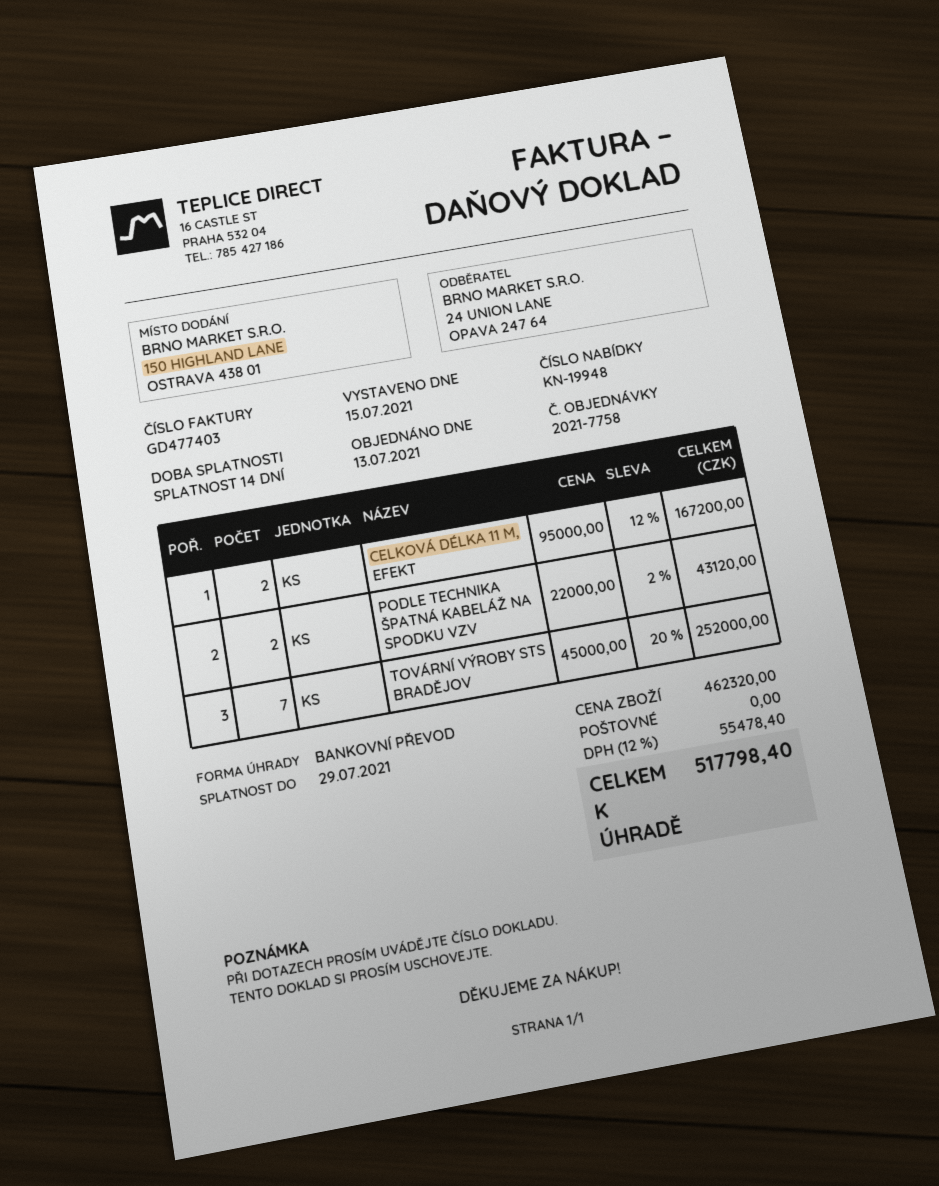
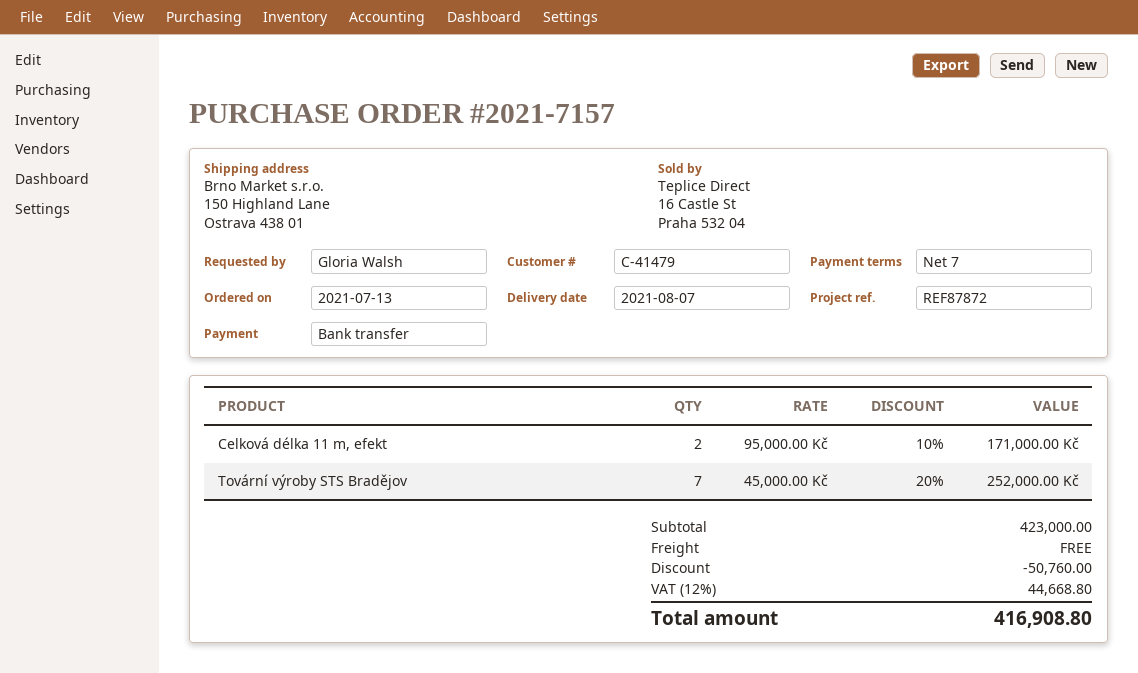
order number: 2021-7758 -> 2021-7157
payment terms: 14 days -> 7 days
CELKOVÁ DÉLKA 11 M, EFEKT: 2 x 95000.00 - 12% = 167200.00 -> 2 x 95000.00 - 10% = 171000.00
PODLE TECHNIKA ŠPATNÁ KABELÁŽ NA SPODKU VZV: 2 x 22000.00 - 2% = 43120.00 -> none
subtotal: 462320.00 -> 423000.00
discount: none -> 50760.00
tax: 12% = 55478.40 -> 12% = 44668.80
total: 517798.40 -> 416908.80

